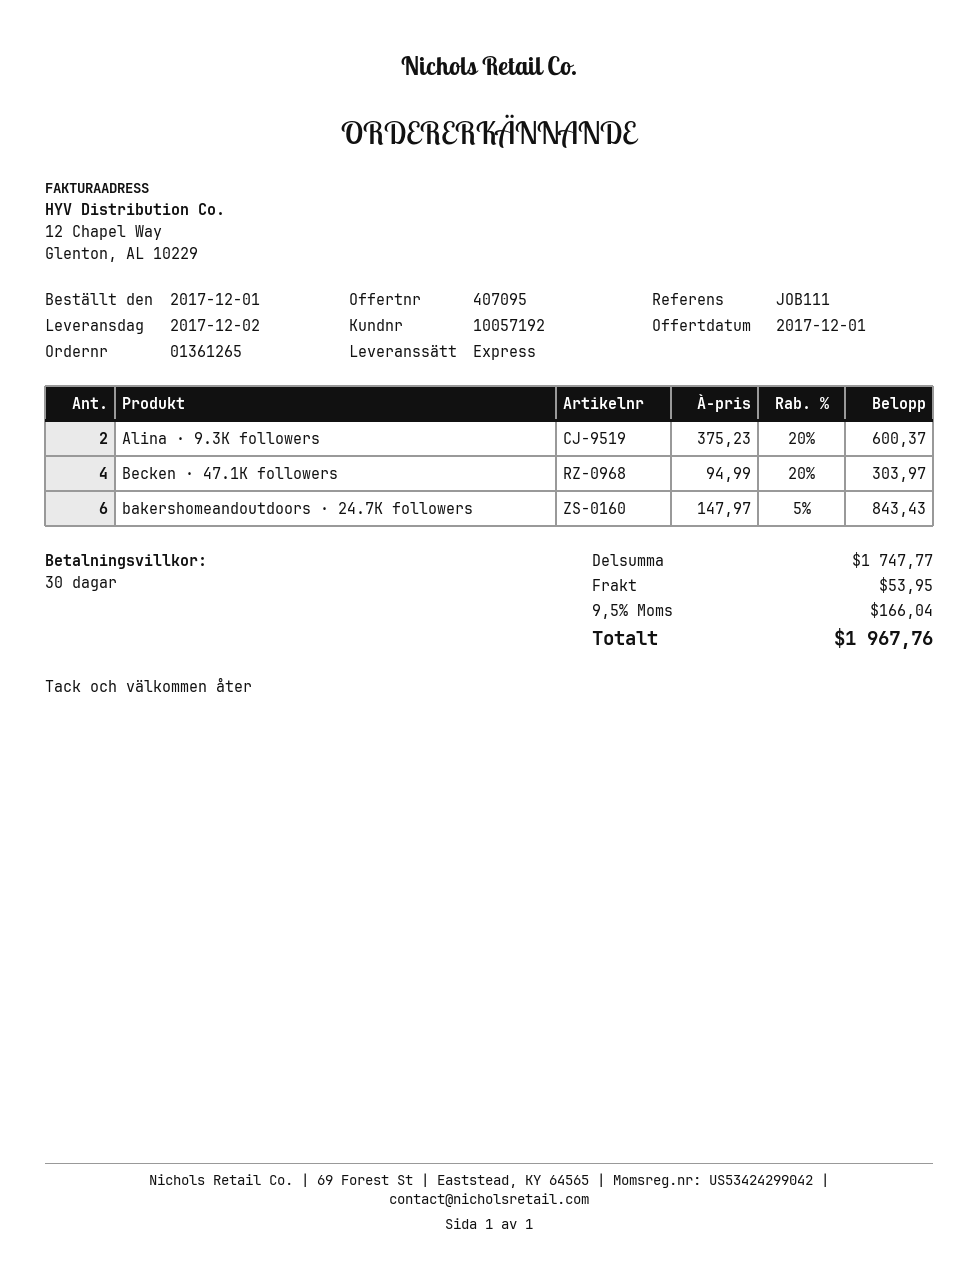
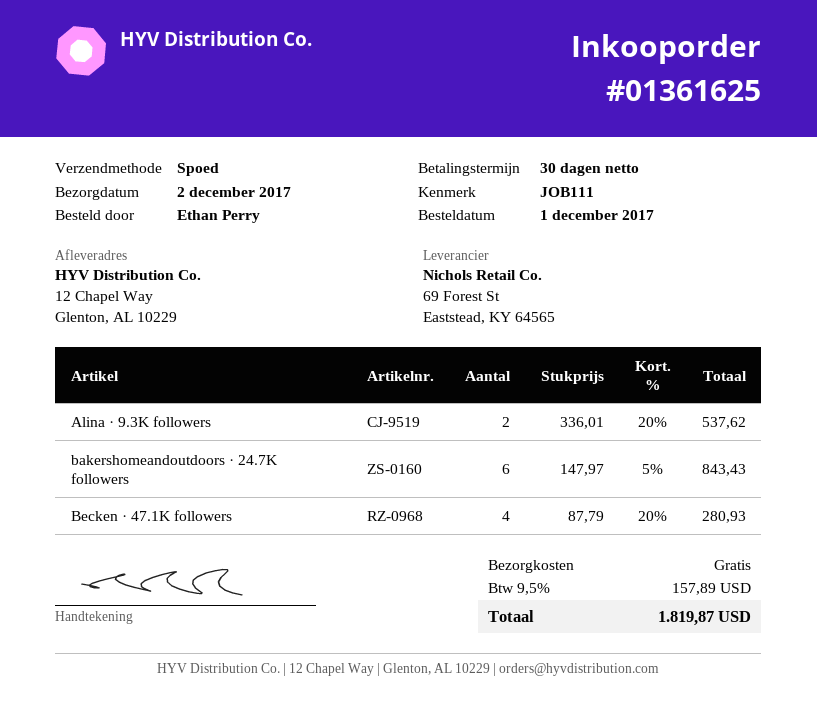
order number: 01361265 -> 01361625
Alina · 9.3K followers: 2 x 375.23 - 20% = 600.37 -> 2 x 336.01 - 20% = 537.62
Becken · 47.1K followers: 4 x 94.99 - 20% = 303.97 -> 4 x 87.79 - 20% = 280.93
shipping: 53.95 -> 0.00
tax: 9.5% = 166.04 -> 9.5% = 157.89
total: 1967.76 -> 1819.87

